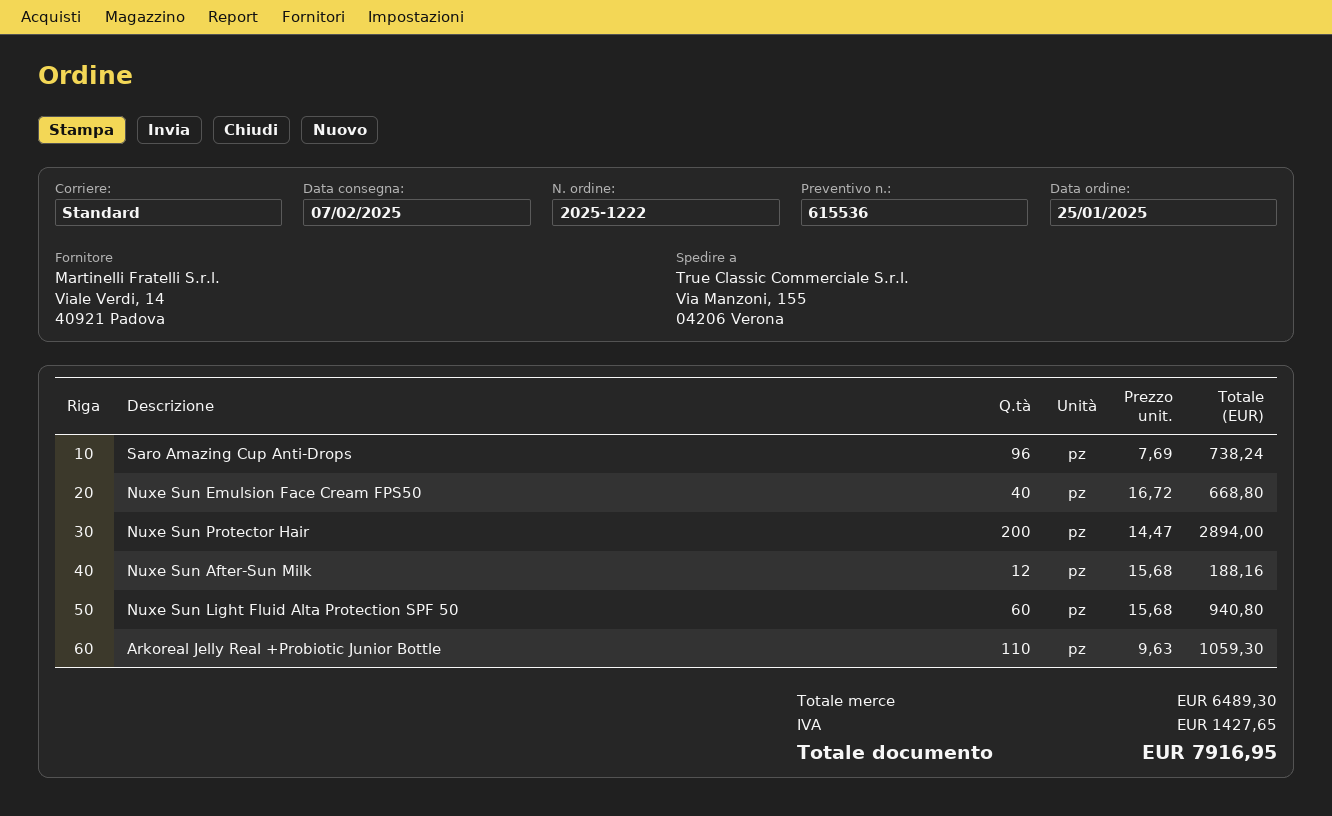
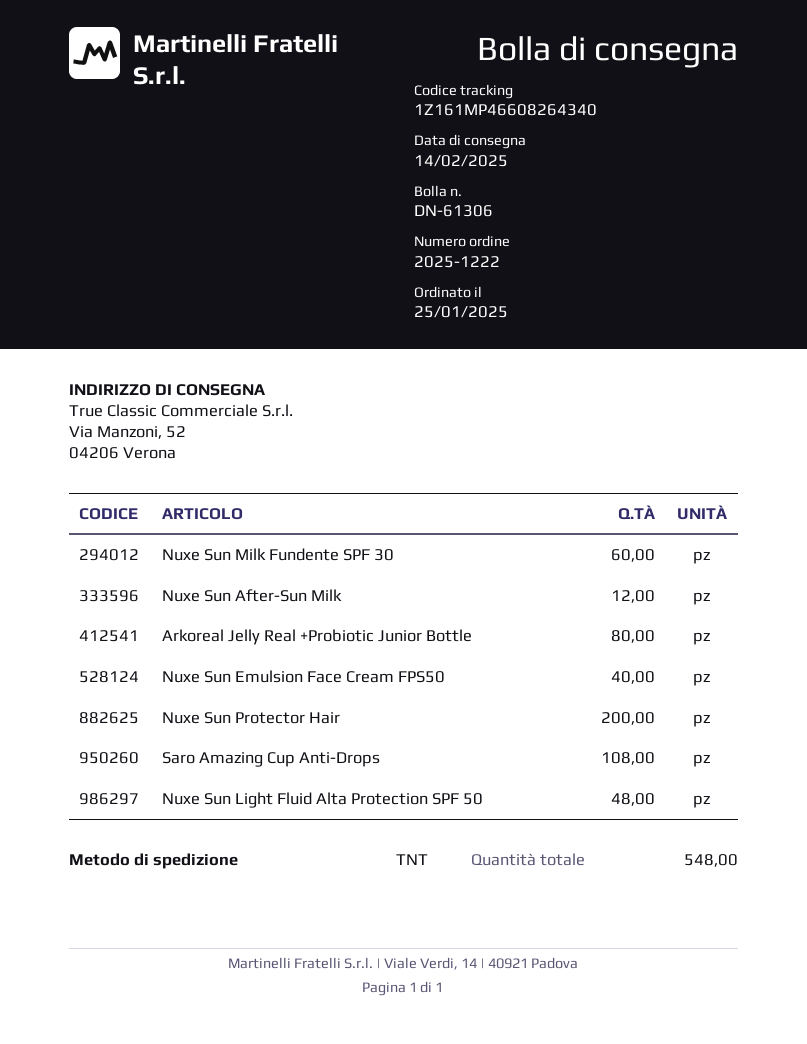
delivery date: 2025-02-07 -> 2025-02-14
shipping method: standard -> TNT
ship to: Via Manzoni, 155, 04206 Verona -> Via Manzoni, 52, 04206 Verona
Saro Amazing Cup Anti-Drops: 96 -> 108
Nuxe Sun Light Fluid Alta Protection SPF 50: 60 -> 48
Arkoreal Jelly Real +Probiotic Junior Bottle: 110 -> 80
Nuxe Sun Milk Fundente SPF 30: none -> 60

